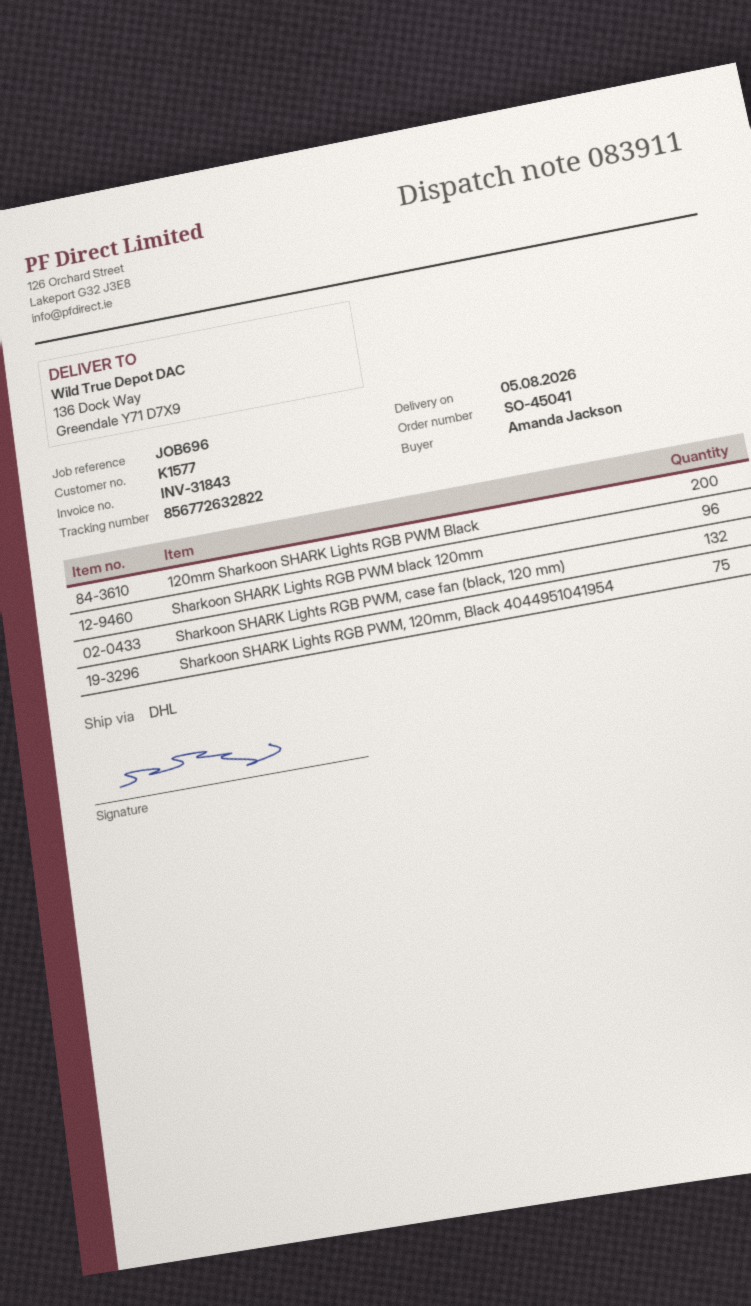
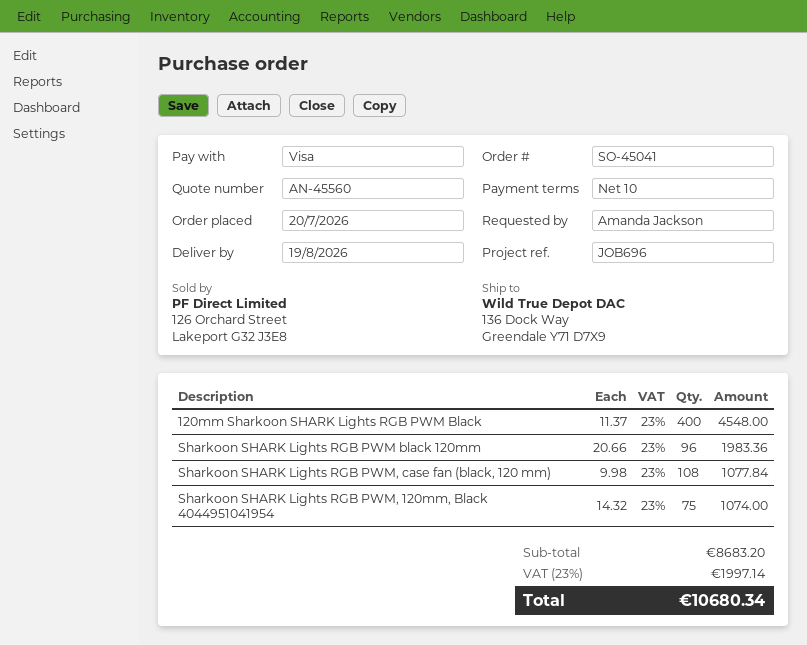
delivery date: 2026-08-05 -> 2026-08-19
120mm Sharkoon SHARK Lights RGB PWM Black: 200 -> 400
Sharkoon SHARK Lights RGB PWM, case fan (black, 120 mm): 132 -> 108

